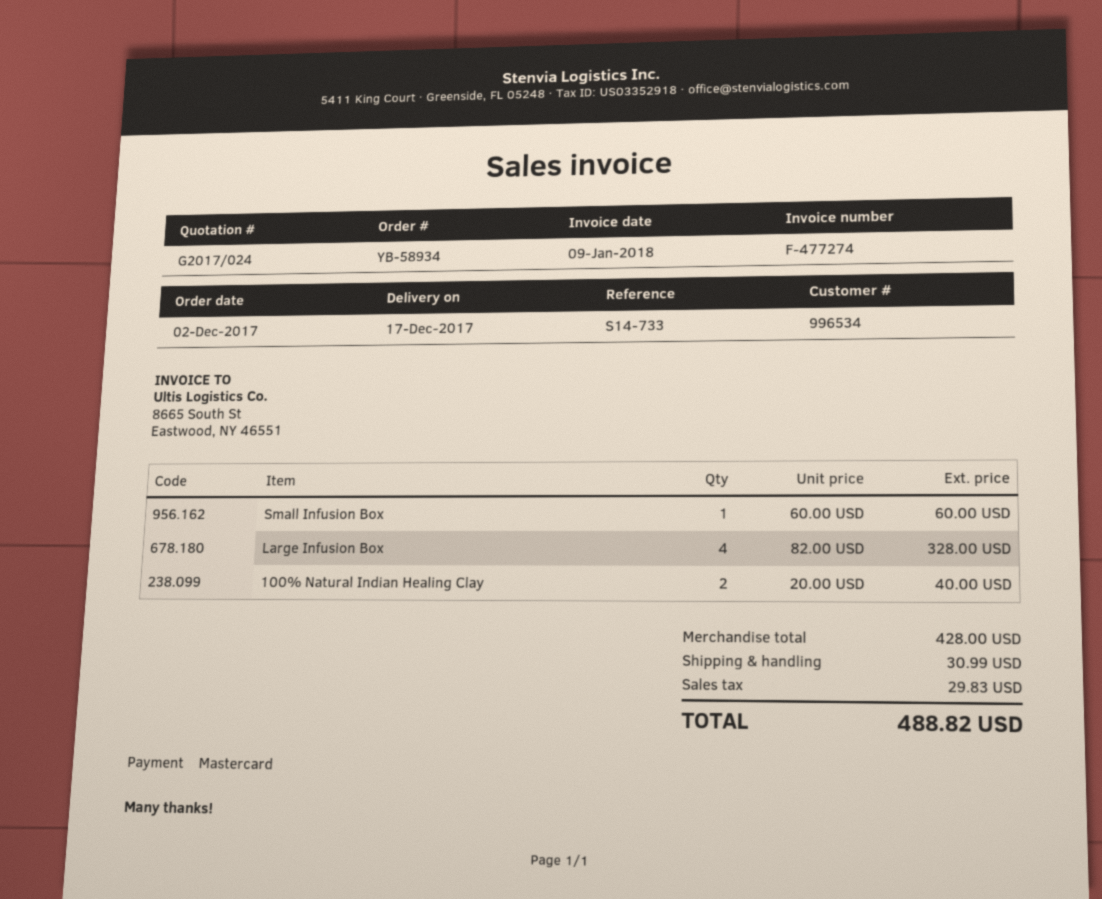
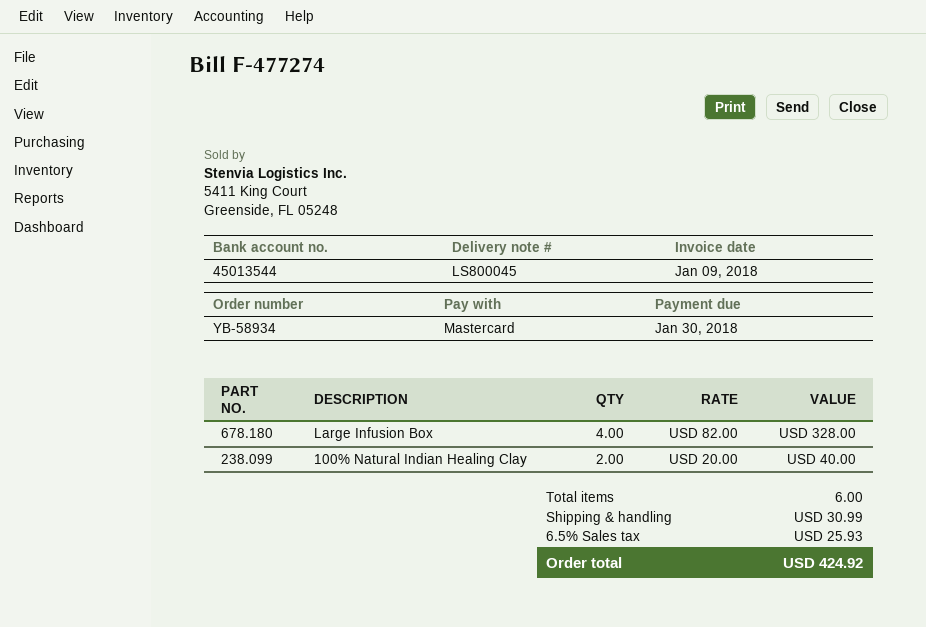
Small Infusion Box: 1 x 60.00 = 60.00 -> none
tax: 29.83 -> 25.93
total: 488.82 -> 424.92

